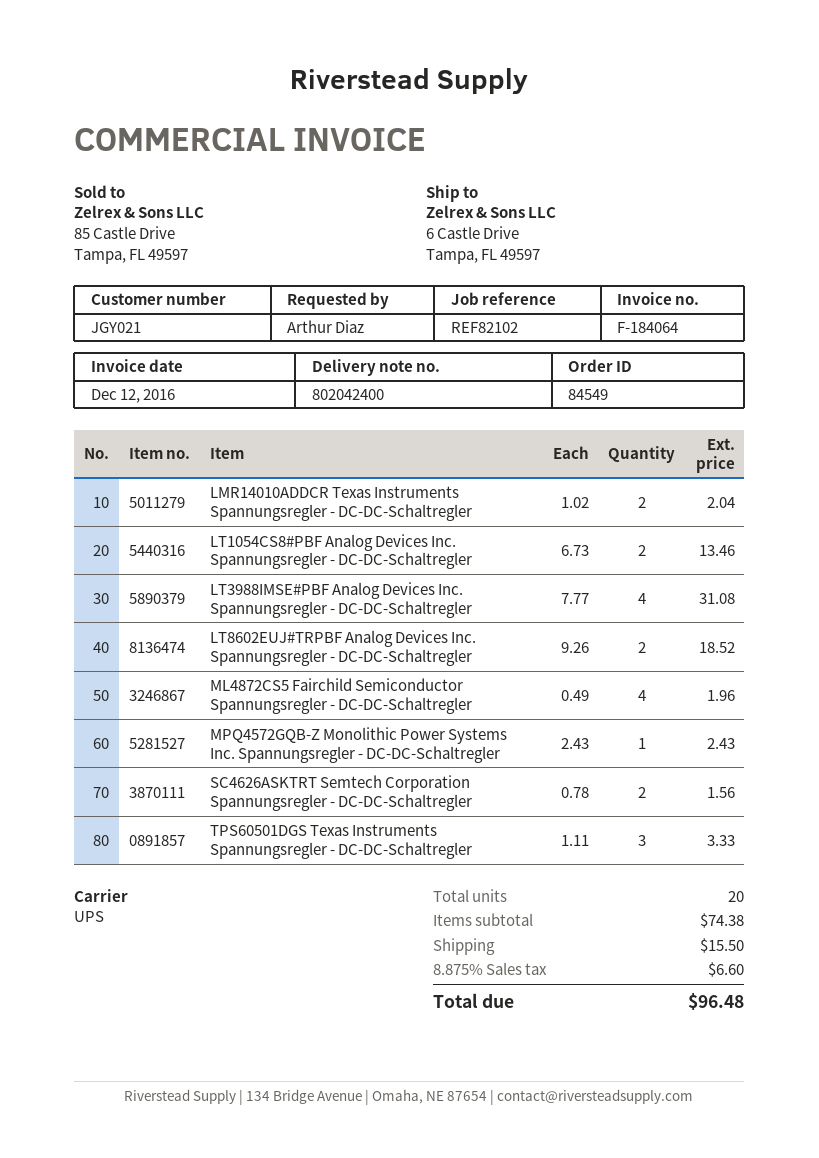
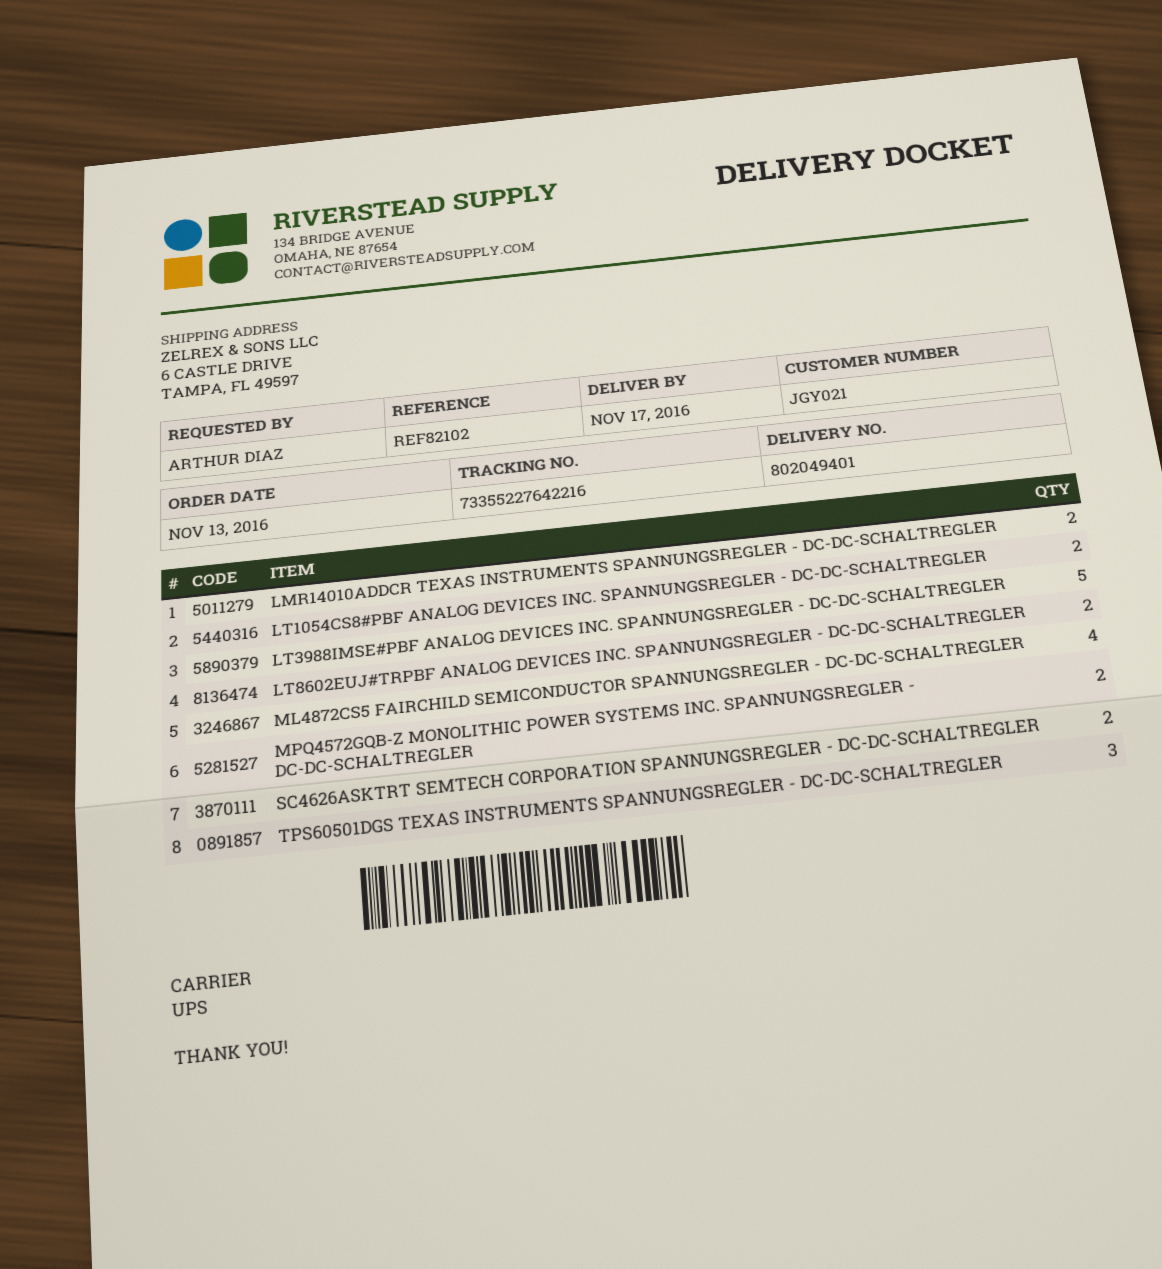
delivery note number: 802042400 -> 802049401
LT3988IMSE#PBF Analog Devices Inc. Spannungsregler - DC-DC-Schaltregler: 4 -> 5
MPQ4572GQB-Z Monolithic Power Systems Inc. Spannungsregler - DC-DC-Schaltregler: 1 -> 2

